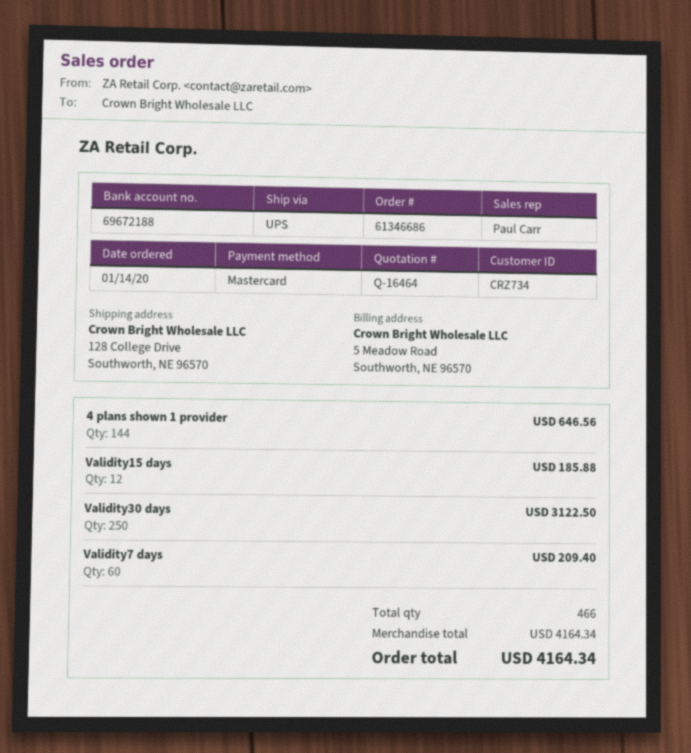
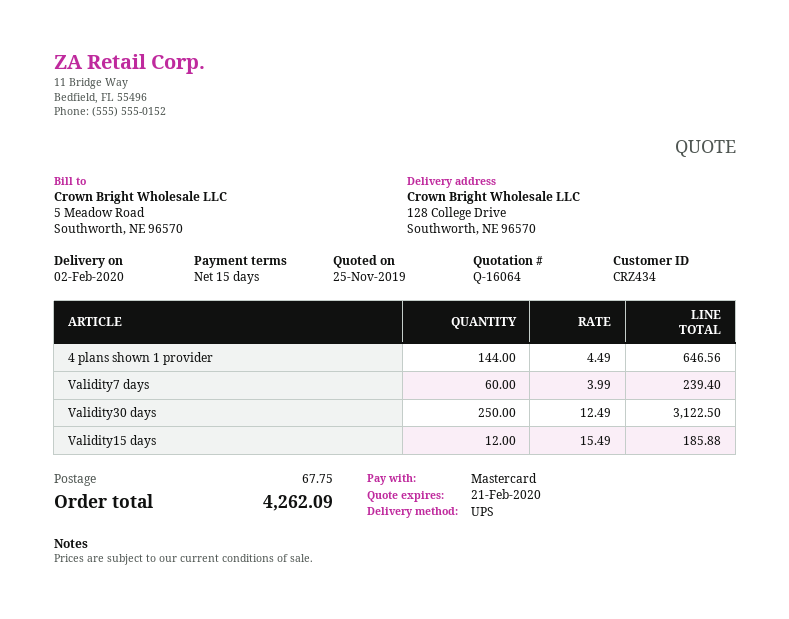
quote number: Q-16464 -> Q-16064
customer number: CRZ734 -> CRZ434
Validity7 days: 60 for 209.40 -> 60 for 239.40
shipping: none -> 67.75
total: 4164.34 -> 4262.09

